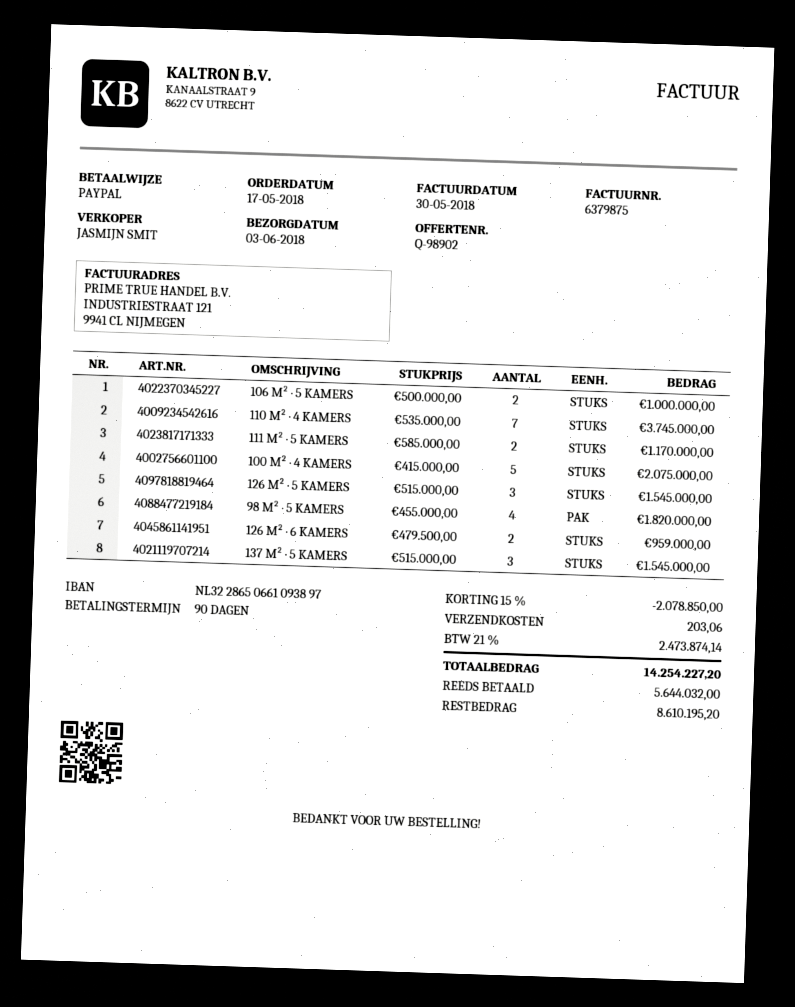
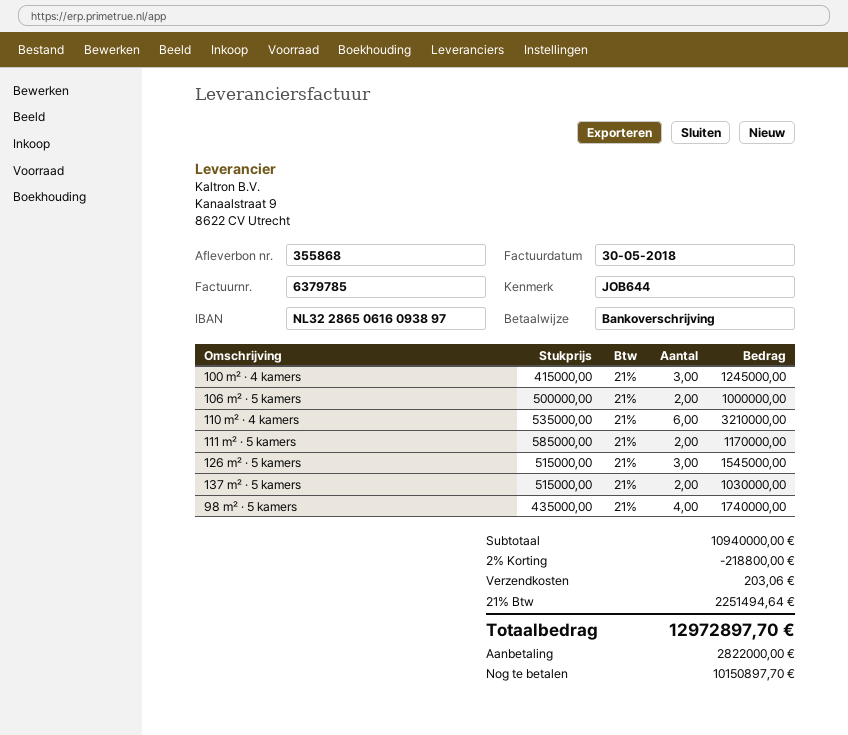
invoice number: 6379875 -> 6379785
payment method: PayPal -> bank transfer
bank account: NL3228650661093897 -> NL3228650616093897
110 M² · 4 KAMERS: 7 x 535000.00 = 3745000.00 -> 6 x 535000.00 = 3210000.00
100 M² · 4 KAMERS: 5 x 415000.00 = 2075000.00 -> 3 x 415000.00 = 1245000.00
98 M² · 5 KAMERS: 4 x 455000.00 = 1820000.00 -> 4 x 435000.00 = 1740000.00
126 M² · 6 KAMERS: 2 x 479500.00 = 959000.00 -> none
137 M² · 5 KAMERS: 3 x 515000.00 = 1545000.00 -> 2 x 515000.00 = 1030000.00
discount: 15% = 2078850.00 -> 2% = 218800.00
tax: 21% = 2473874.14 -> 21% = 2251494.64
total: 14254227.20 -> 12972897.70
deposit: 5644032.00 -> 2822000.00
balance: 8610195.20 -> 10150897.70

